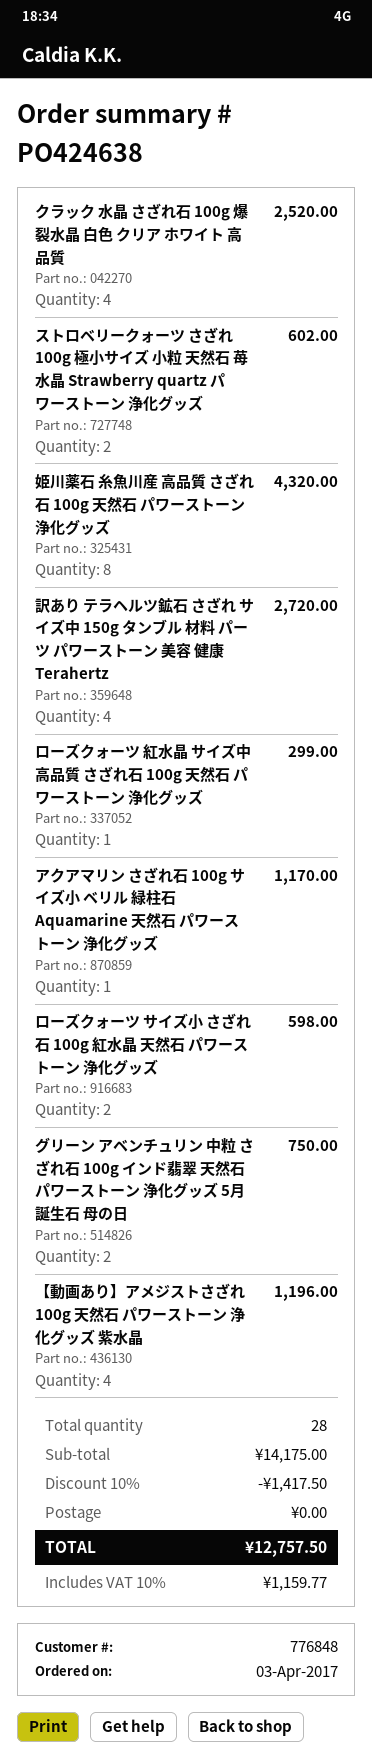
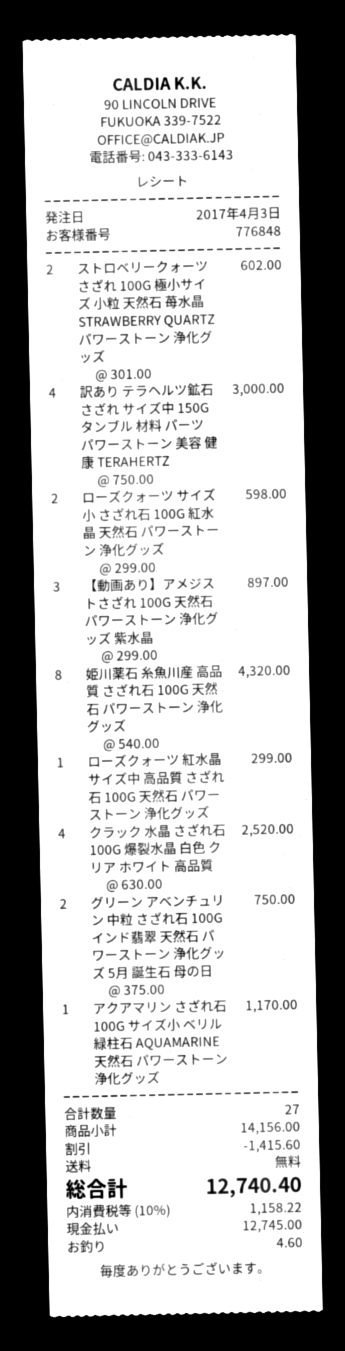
訳あり テラヘルツ鉱石 さざれ サイズ中 150g タンブル 材料 パーツ パワーストーン 美容 健康 Terahertz: 4 for 2720.00 -> 4 for 3000.00
【動画あり】アメジストさざれ 100g 天然石 パワーストーン 浄化グッズ 紫水晶: 4 for 1196.00 -> 3 for 897.00
total quantity: 28 -> 27
subtotal: 14175.00 -> 14156.00
discount: 1417.50 -> 1415.60
tax: 10% = 1159.77 -> 10% = 1158.22
total: 12757.50 -> 12740.40

